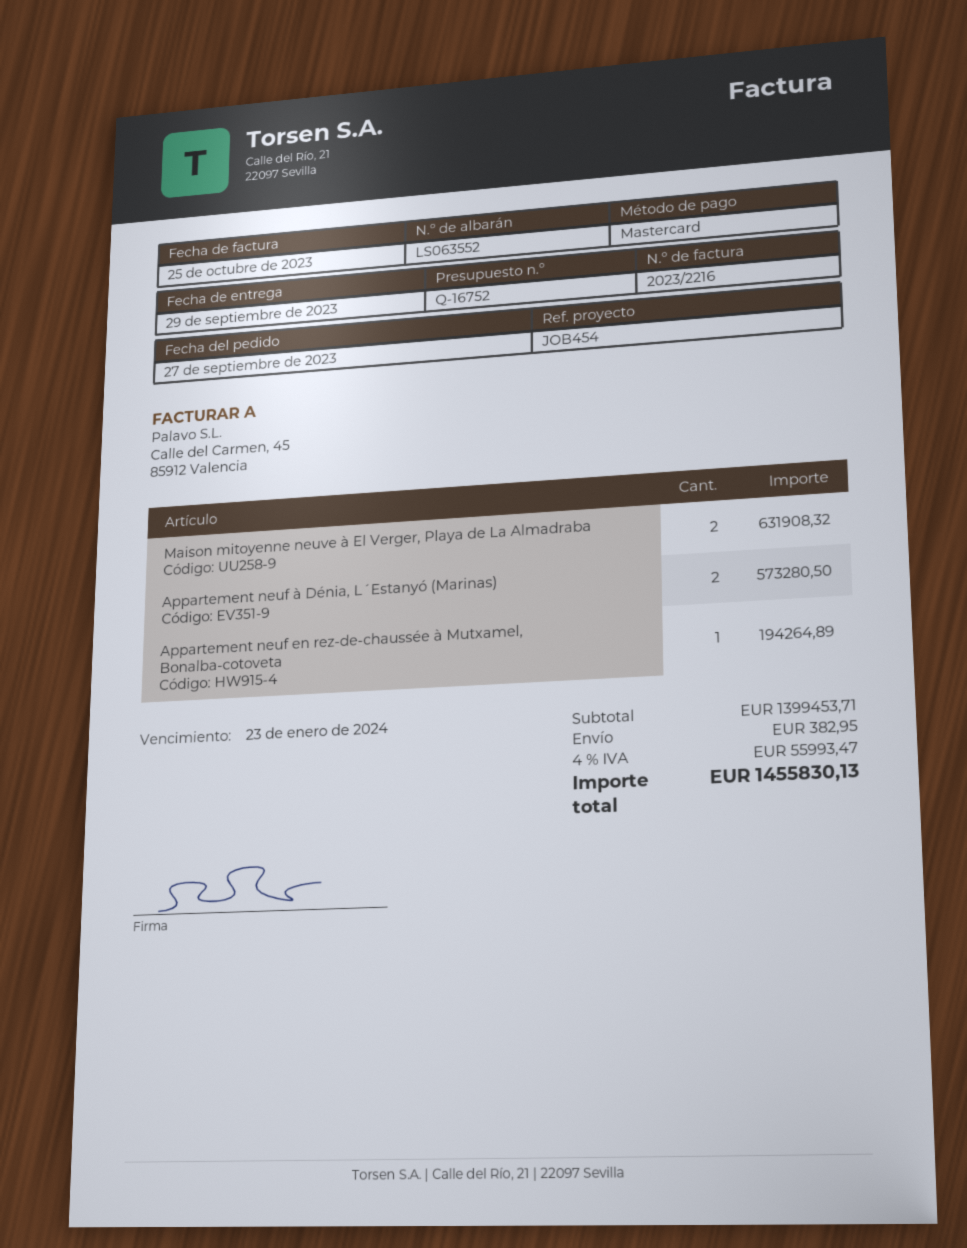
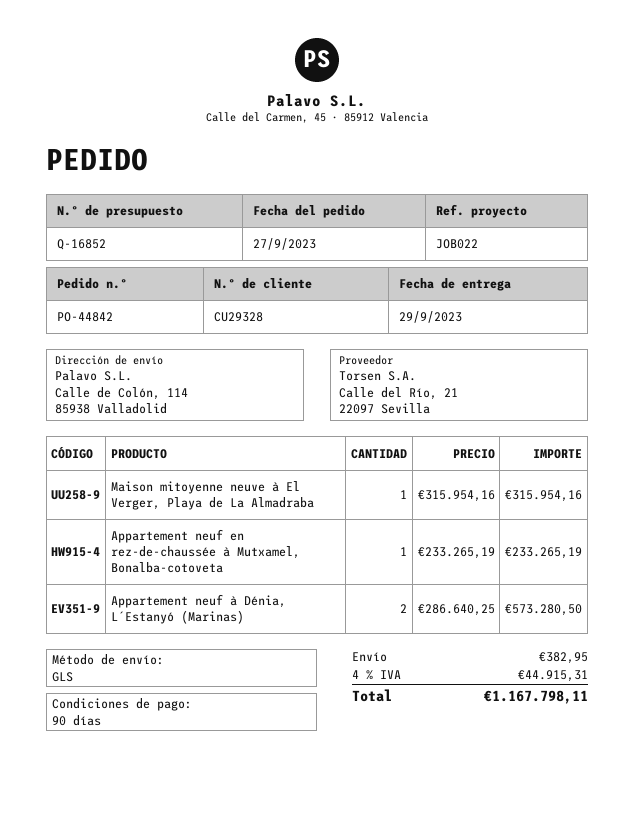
quote number: Q-16752 -> Q-16852
reference: JOB454 -> JOB022
Maison mitoyenne neuve à El Verger, Playa de La Almadraba: 2 for 631908.32 -> 1 for 315954.16
Appartement neuf en rez-de-chaussée à Mutxamel, Bonalba-cotoveta: 1 for 194264.89 -> 1 for 233265.19
tax: 4% = 55993.47 -> 4% = 44915.31
total: 1455830.13 -> 1167798.11

